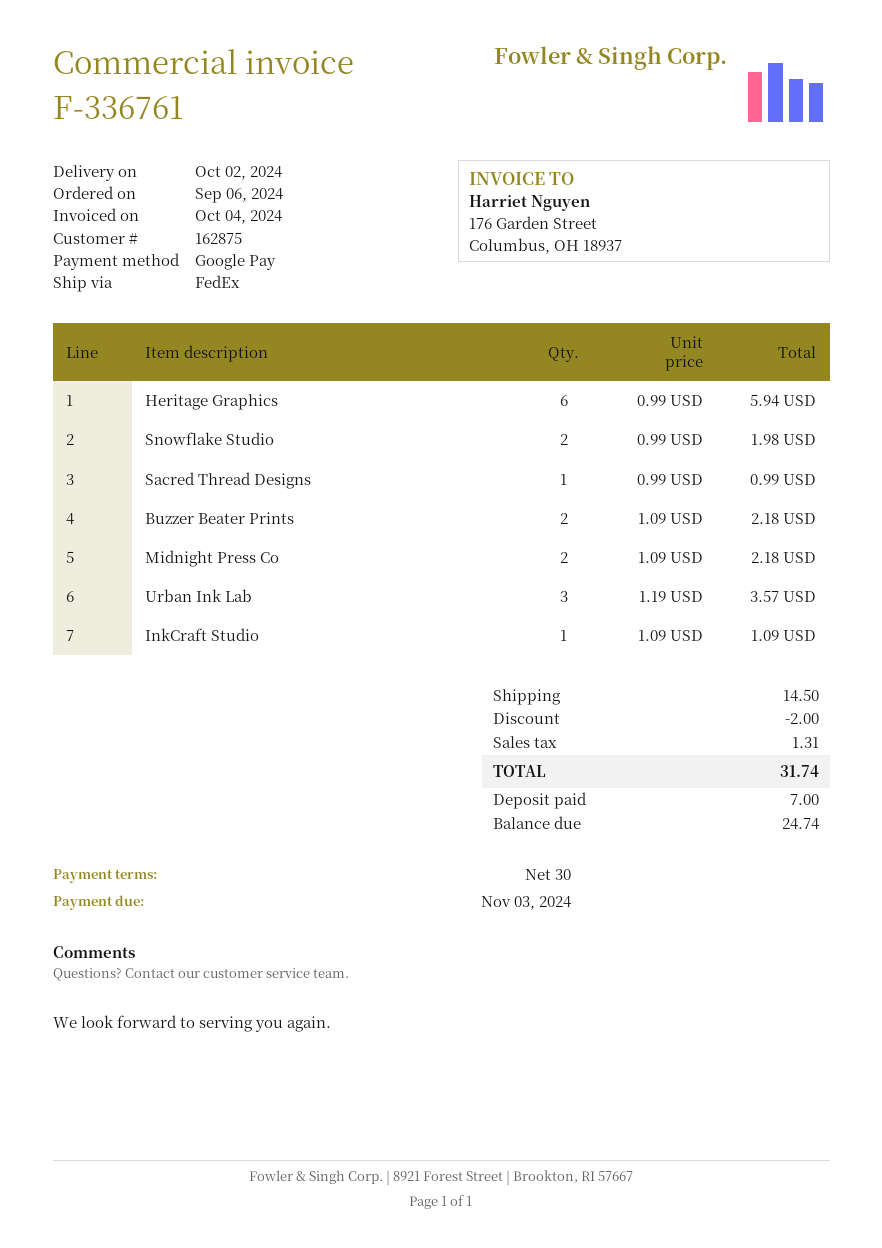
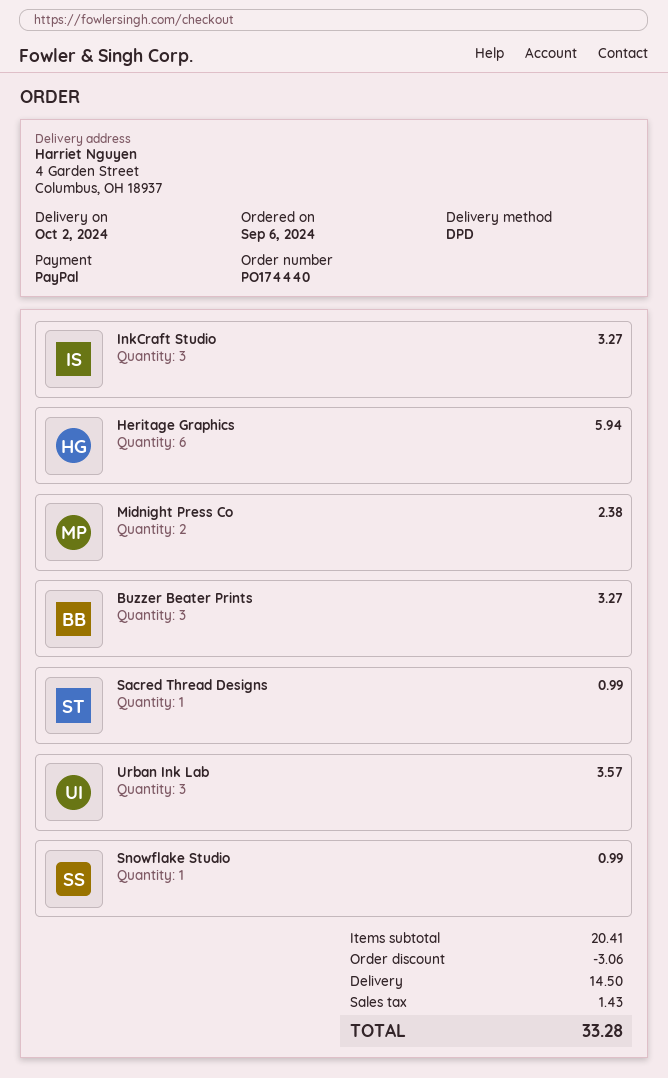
payment method: Google Pay -> PayPal
shipping method: FedEx -> DPD
Snowflake Studio: 2 for 1.98 -> 1 for 0.99
Buzzer Beater Prints: 2 for 2.18 -> 3 for 3.27
Midnight Press Co: 2 for 2.18 -> 2 for 2.38
InkCraft Studio: 1 for 1.09 -> 3 for 3.27
discount: 2.00 -> 3.06
tax: 1.31 -> 1.43
total: 31.74 -> 33.28

